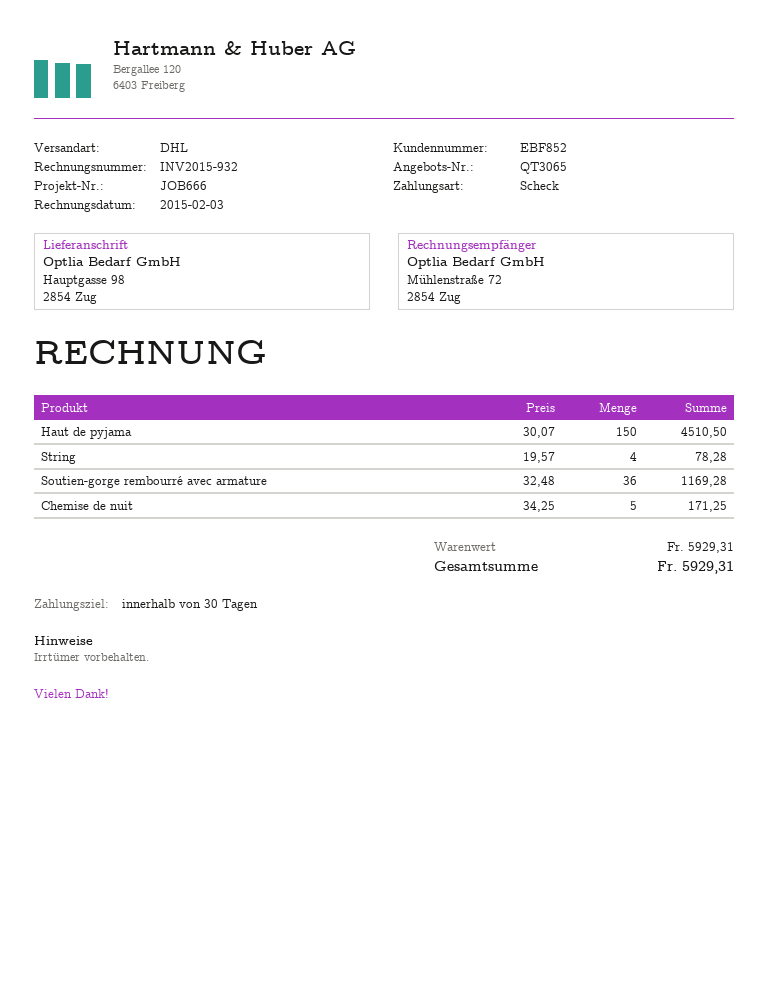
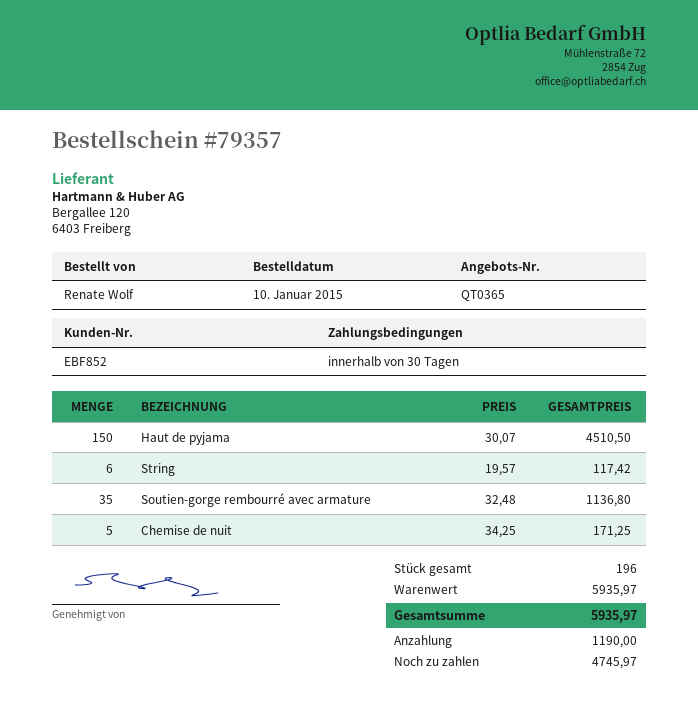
quote number: QT3065 -> QT0365
String: 4 x 19.57 = 78.28 -> 6 x 19.57 = 117.42
Soutien-gorge rembourré avec armature: 36 x 32.48 = 1169.28 -> 35 x 32.48 = 1136.80
subtotal: 5929.31 -> 5935.97
total: 5929.31 -> 5935.97

